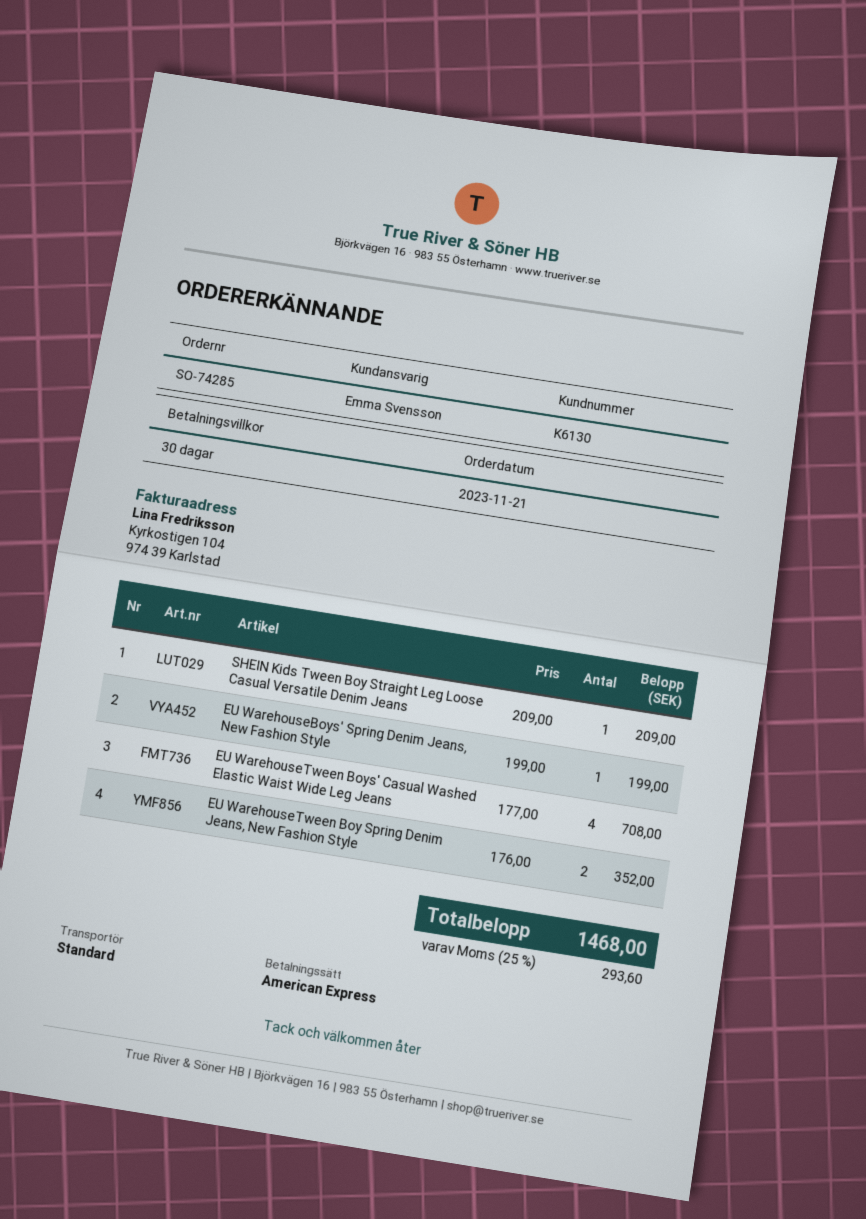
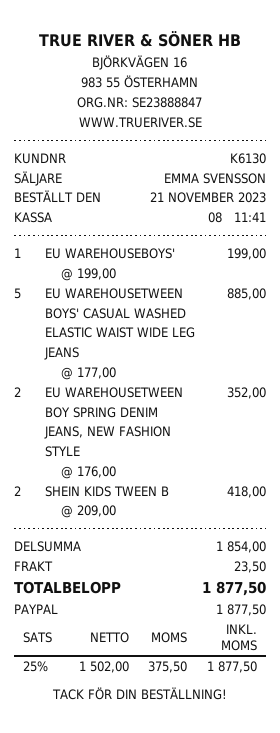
payment method: American Express -> PayPal
SHEIN Kids Tween Boy Straight Leg Loose Casual Versatile Denim Jeans: 1 x 209.00 = 209.00 -> 2 x 209.00 = 418.00
EU WarehouseTween Boys' Casual Washed Elastic Waist Wide Leg Jeans: 4 x 177.00 = 708.00 -> 5 x 177.00 = 885.00
shipping: none -> 23.50
tax: 25% = 293.60 -> 25% = 375.50
total: 1468.00 -> 1877.50

